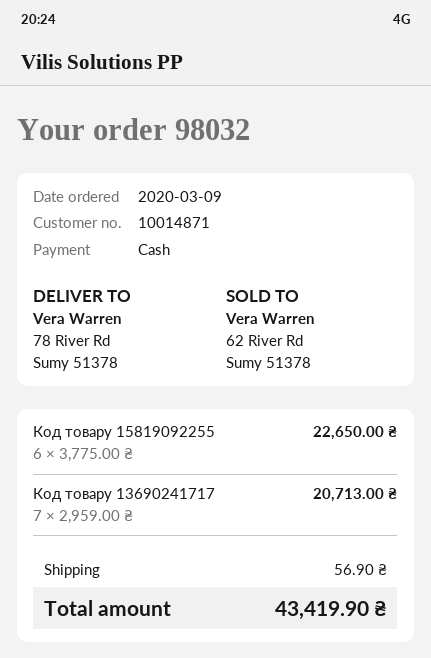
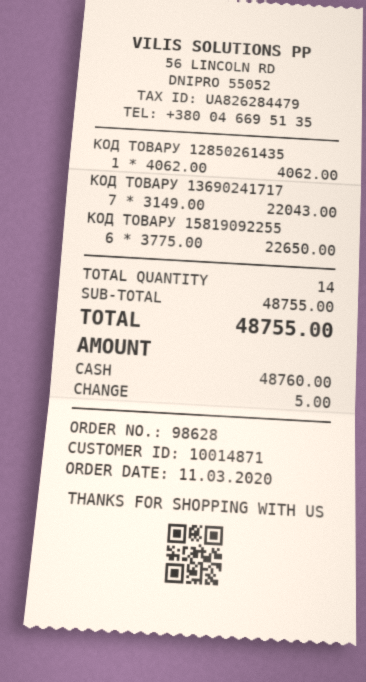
order number: 98032 -> 98628
order date: 2020-03-09 -> 2020-03-11
Код товару 13690241717: 7 x 2959.00 = 20713.00 -> 7 x 3149.00 = 22043.00
КОД ТОВАРУ 12850261435: none -> 1 x 4062.00 = 4062.00
shipping: 56.90 -> none
total: 43419.90 -> 48755.00

